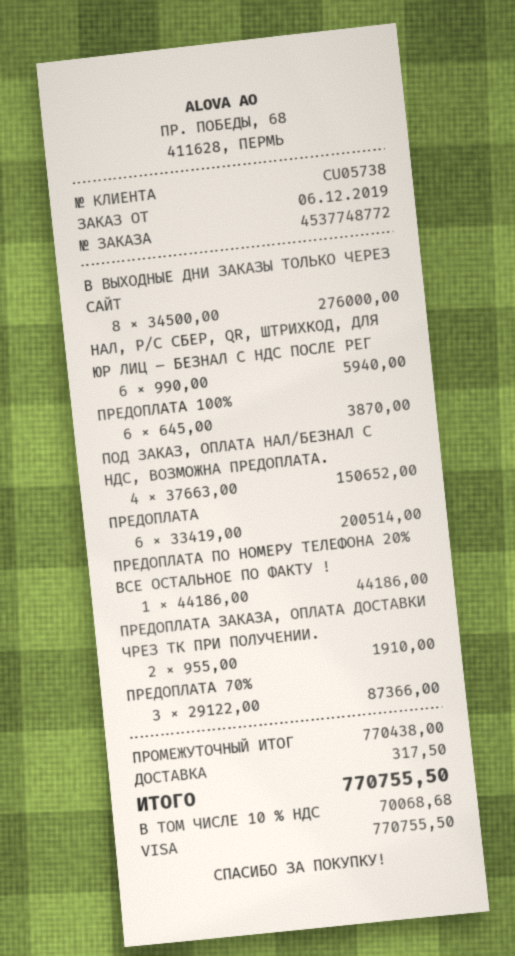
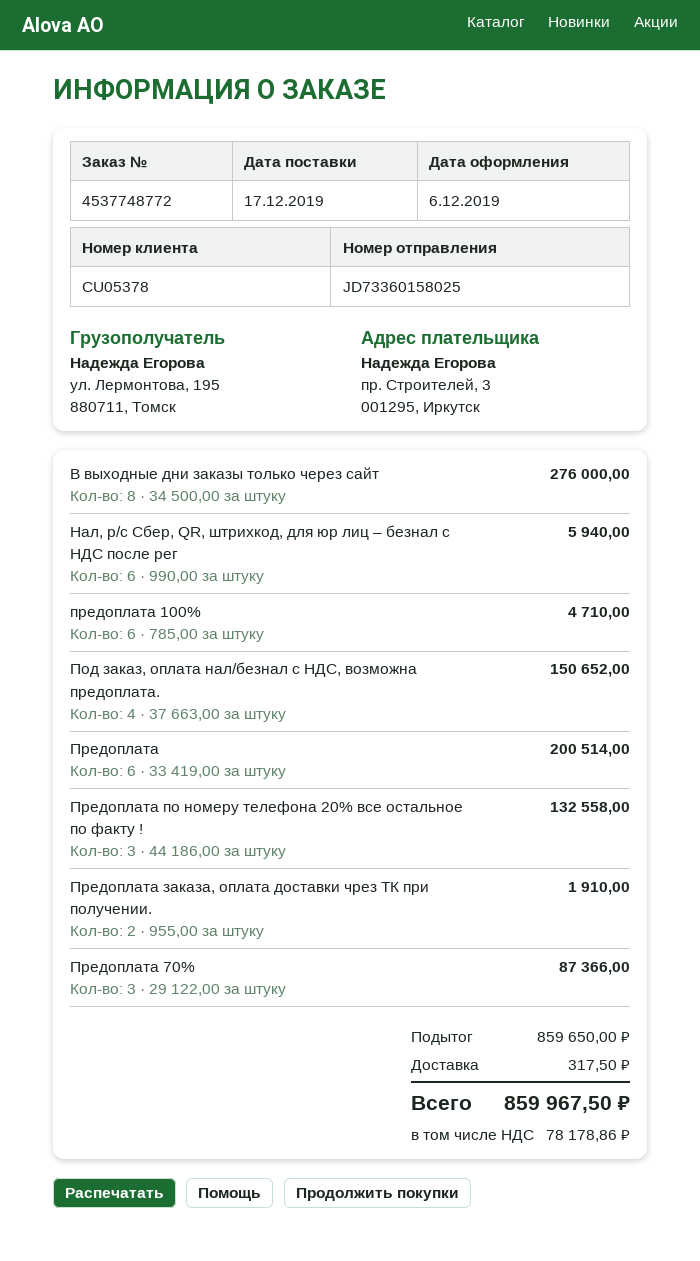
customer number: CU05738 -> CU05378
ПРЕДОПЛАТА 100%: 6 x 645.00 = 3870.00 -> 6 x 785.00 = 4710.00
ПРЕДОПЛАТА ПО НОМЕРУ ТЕЛЕФОНА 20% ВСЕ ОСТАЛЬНОЕ ПО ФАКТУ !: 1 x 44186.00 = 44186.00 -> 3 x 44186.00 = 132558.00
subtotal: 770438.00 -> 859650.00
tax: 70068.68 -> 78178.86
total: 770755.50 -> 859967.50

